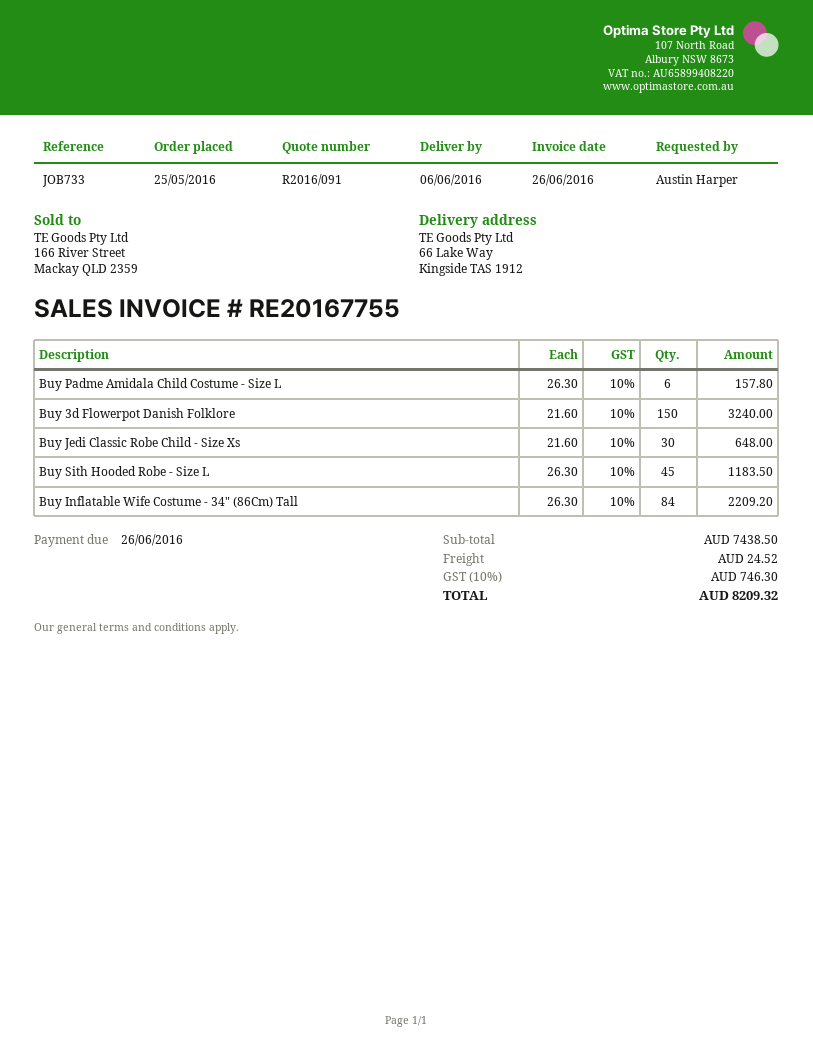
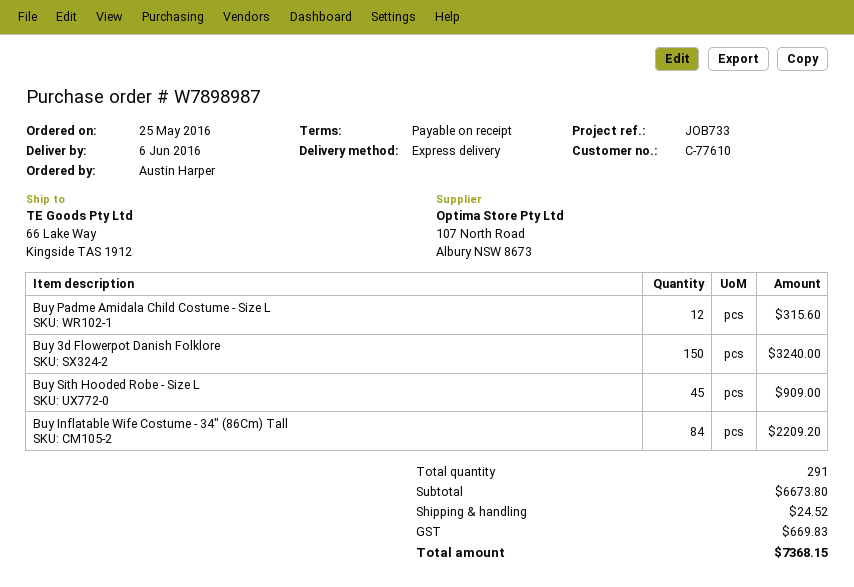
Buy Padme Amidala Child Costume - Size L: 6 for 157.80 -> 12 for 315.60
Buy Jedi Classic Robe Child - Size Xs: 30 for 648.00 -> none
Buy Sith Hooded Robe - Size L: 45 for 1183.50 -> 45 for 909.00
subtotal: 7438.50 -> 6673.80
tax: 746.30 -> 669.83
total: 8209.32 -> 7368.15

